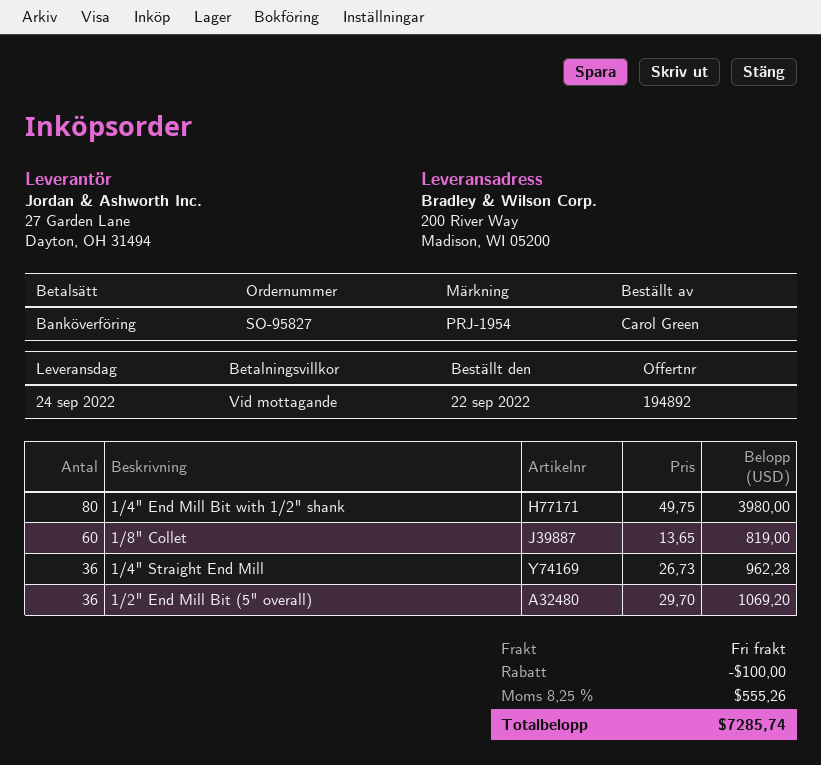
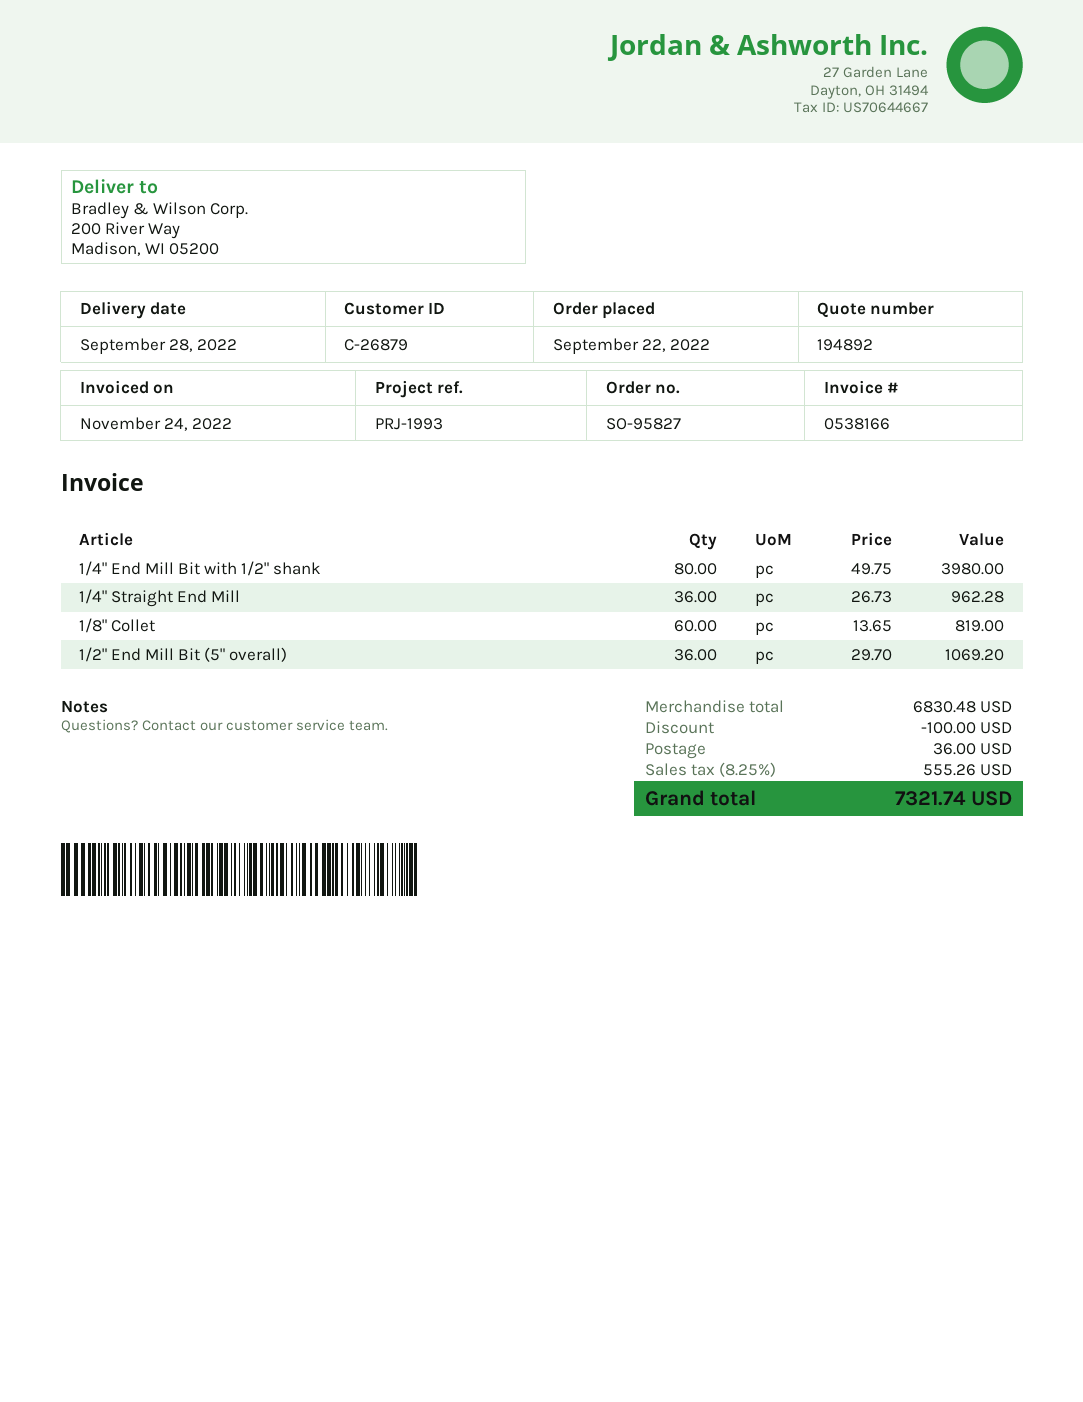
delivery date: 2022-09-24 -> 2022-09-28
reference: PRJ-1954 -> PRJ-1993
shipping: 0.00 -> 36.00
total: 7285.74 -> 7321.74

